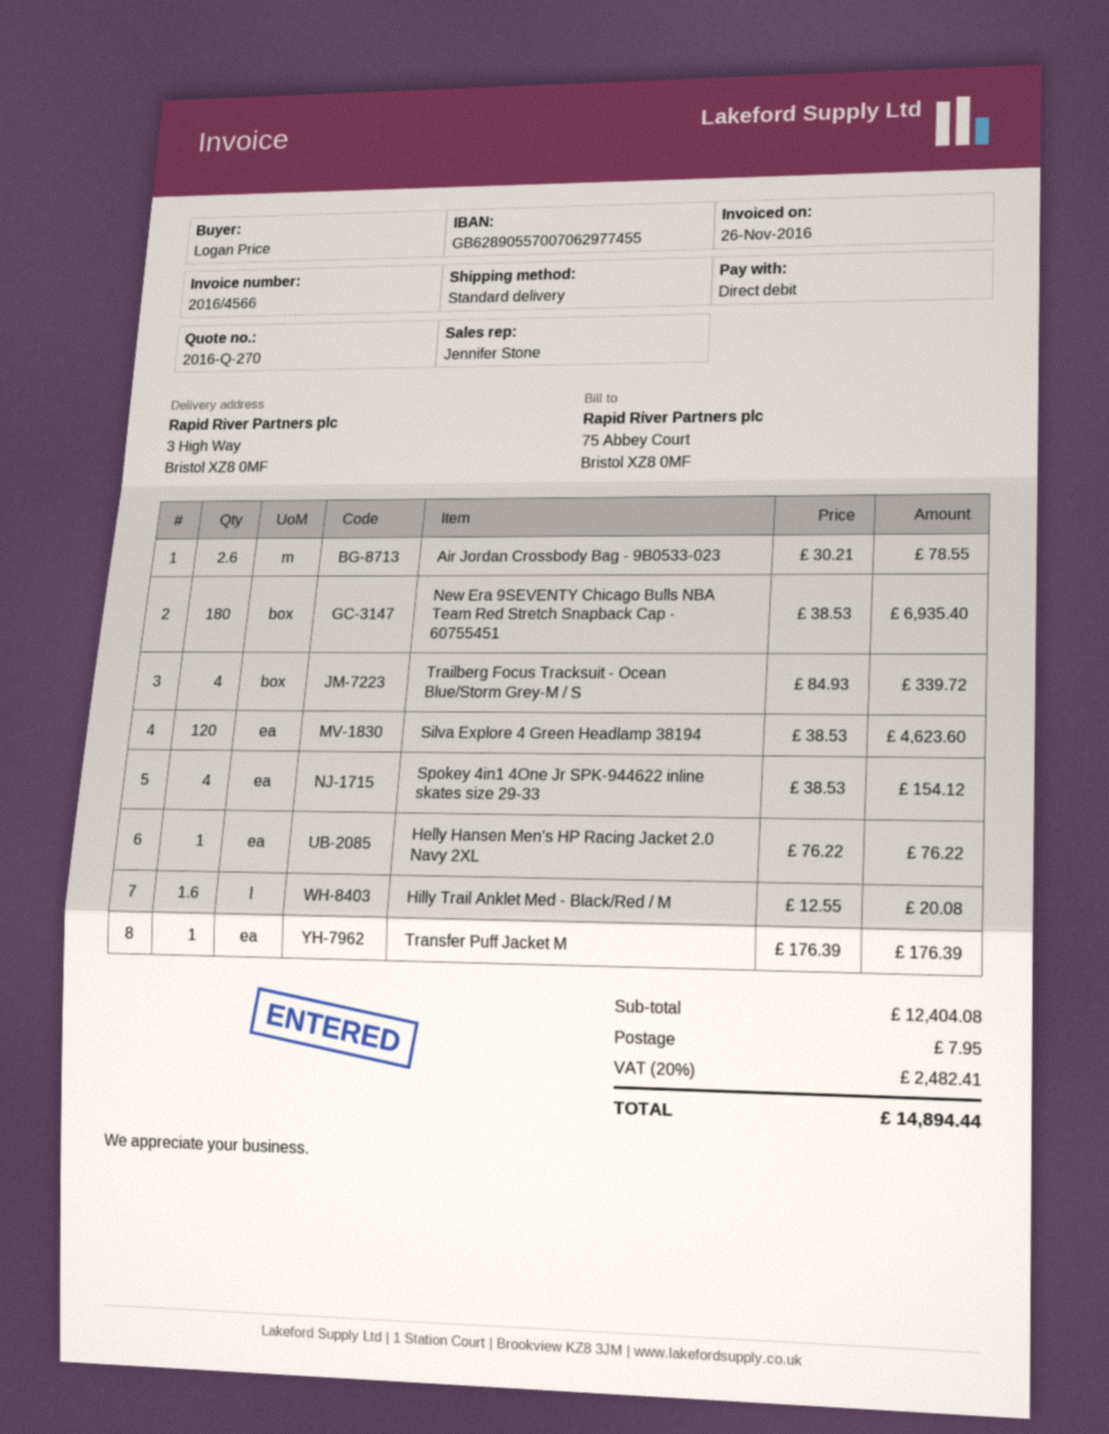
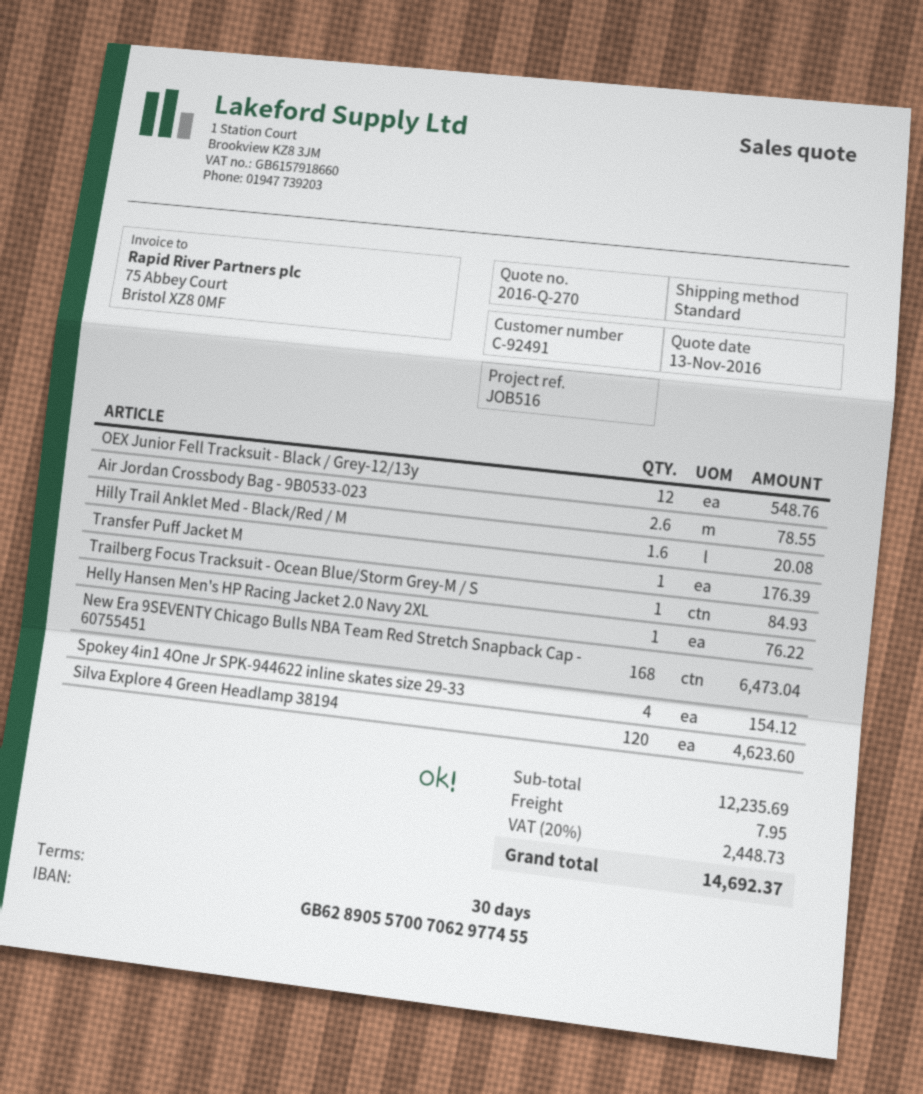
New Era 9SEVENTY Chicago Bulls NBA Team Red Stretch Snapback Cap - 60755451: 180 for 6935.40 -> 168 for 6473.04
Trailberg Focus Tracksuit - Ocean Blue/Storm Grey-M / S: 4 for 339.72 -> 1 for 84.93
OEX Junior Fell Tracksuit - Black / Grey-12/13y: none -> 12 for 548.76
subtotal: 12404.08 -> 12235.69
tax: 20% = 2482.41 -> 20% = 2448.73
total: 14894.44 -> 14692.37

